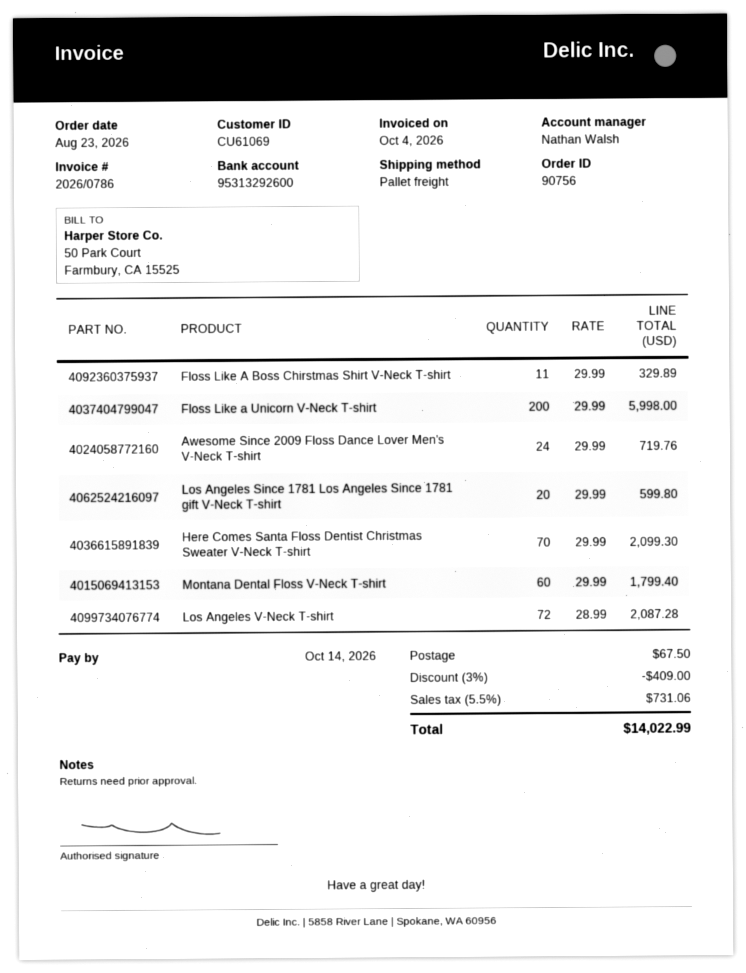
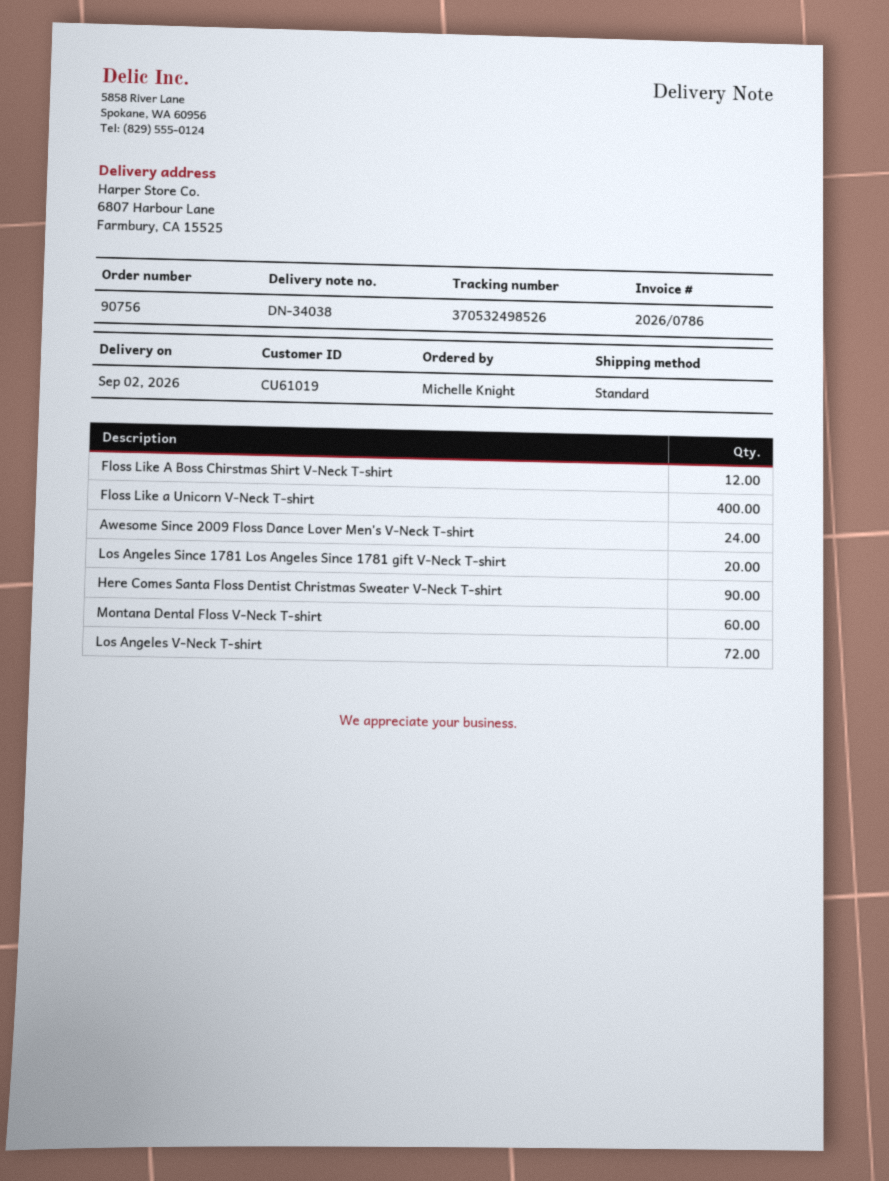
customer number: CU61069 -> CU61019
shipping method: pallet freight -> standard
Floss Like A Boss Chirstmas Shirt V-Neck T-shirt: 11 -> 12
Floss Like a Unicorn V-Neck T-shirt: 200 -> 400
Here Comes Santa Floss Dentist Christmas Sweater V-Neck T-shirt: 70 -> 90

